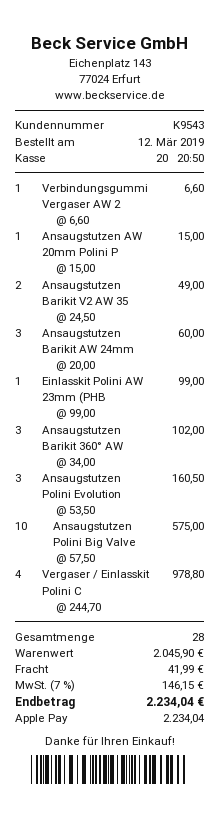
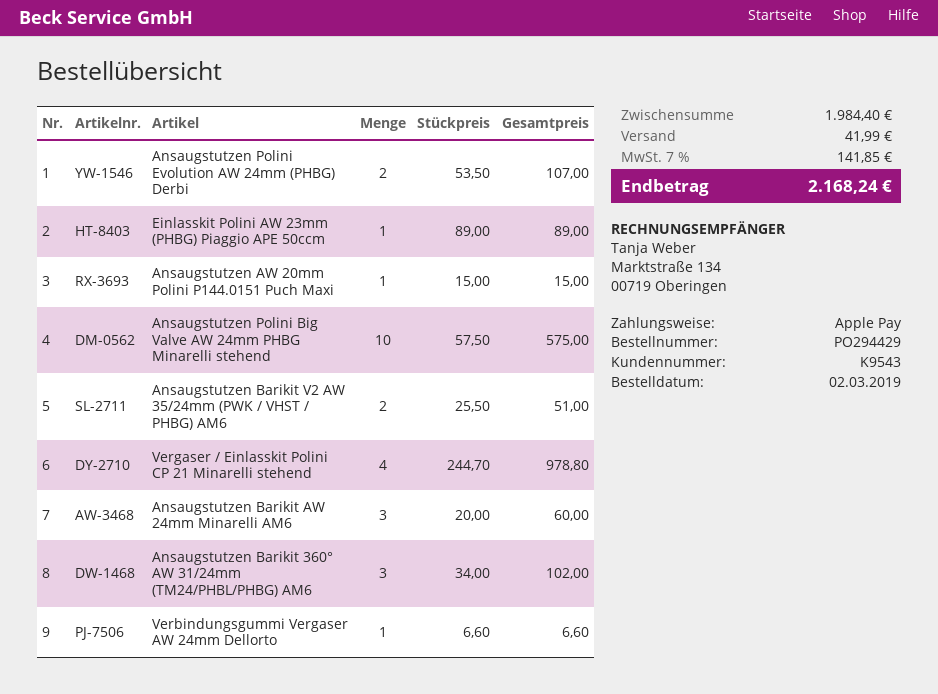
order date: 2019-03-12 -> 2019-03-02
Ansaugstutzen Barikit V2 AW 35: 2 x 24.50 = 49.00 -> 2 x 25.50 = 51.00
Einlasskit Polini AW 23mm (PHB: 1 x 99.00 = 99.00 -> 1 x 89.00 = 89.00
Ansaugstutzen Polini Evolution: 3 x 53.50 = 160.50 -> 2 x 53.50 = 107.00
subtotal: 2045.90 -> 1984.40
tax: 7% = 146.15 -> 7% = 141.85
total: 2234.04 -> 2168.24

